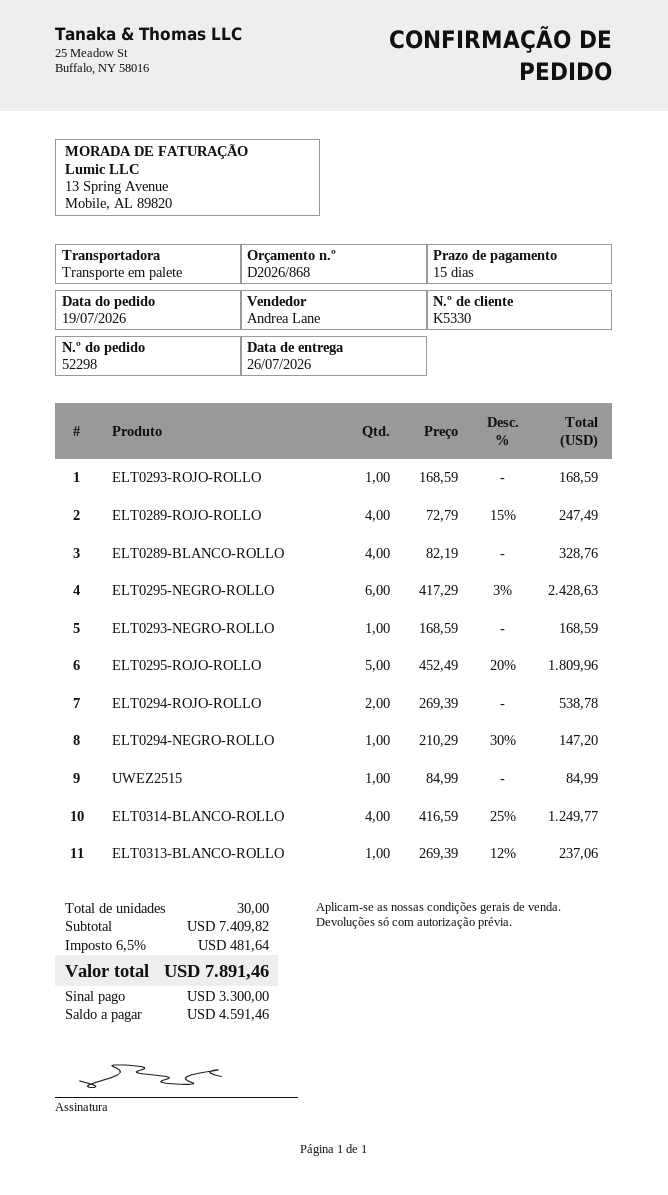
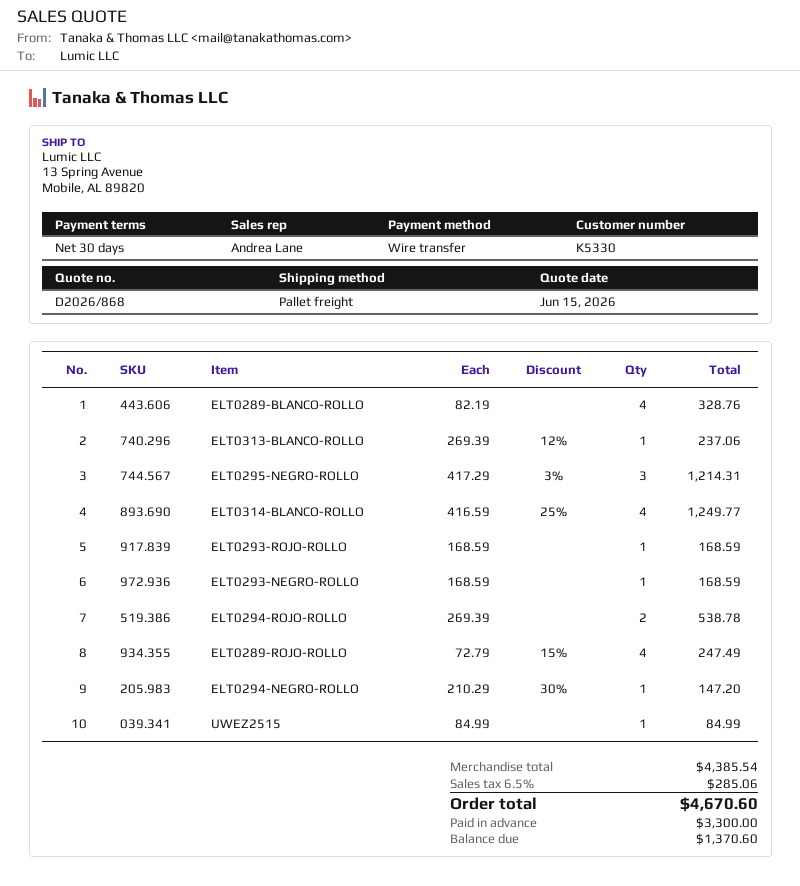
payment terms: 15 days -> 30 days
ELT0295-NEGRO-ROLLO: 6 x 417.29 - 3% = 2428.63 -> 3 x 417.29 - 3% = 1214.31
ELT0295-ROJO-ROLLO: 5 x 452.49 - 20% = 1809.96 -> none
subtotal: 7409.82 -> 4385.54
tax: 6.5% = 481.64 -> 6.5% = 285.06
total: 7891.46 -> 4670.60
balance: 4591.46 -> 1370.60

